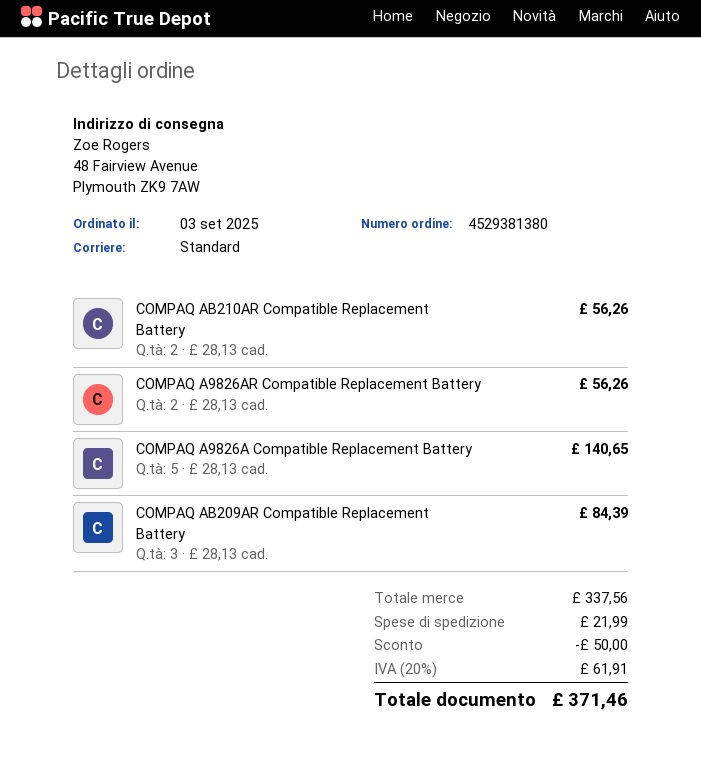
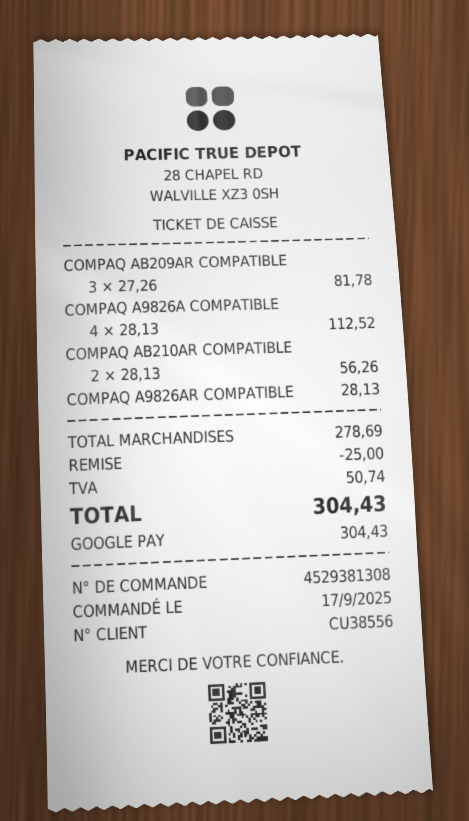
order number: 4529381380 -> 4529381308
order date: 2025-09-03 -> 2025-09-17
COMPAQ A9826AR Compatible Replacement Battery: 2 x 28.13 = 56.26 -> 1 x 28.13 = 28.13
COMPAQ A9826A Compatible Replacement Battery: 5 x 28.13 = 140.65 -> 4 x 28.13 = 112.52
COMPAQ AB209AR Compatible Replacement Battery: 3 x 28.13 = 84.39 -> 3 x 27.26 = 81.78
subtotal: 337.56 -> 278.69
discount: 50.00 -> 25.00
shipping: 21.99 -> none
tax: 61.91 -> 50.74
total: 371.46 -> 304.43

